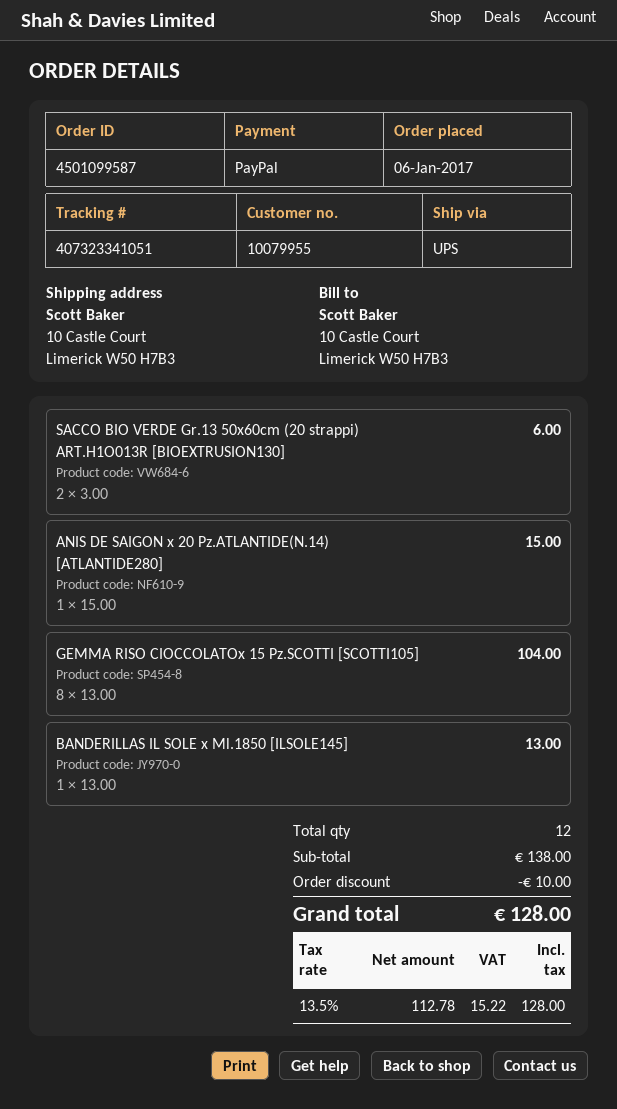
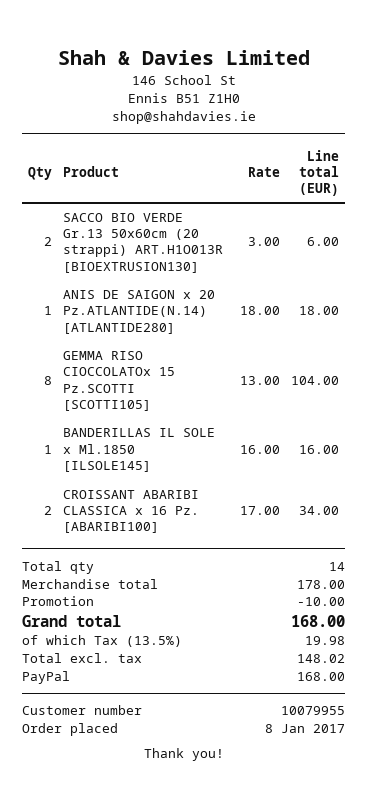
order date: 2017-01-06 -> 2017-01-08
ANIS DE SAIGON x 20 Pz.ATLANTIDE(N.14) [ATLANTIDE280]: 1 x 15.00 = 15.00 -> 1 x 18.00 = 18.00
BANDERILLAS IL SOLE x Ml.1850 [ILSOLE145]: 1 x 13.00 = 13.00 -> 1 x 16.00 = 16.00
CROISSANT ABARIBI CLASSICA x 16 Pz. [ABARIBI100]: none -> 2 x 17.00 = 34.00
total quantity: 12 -> 14
subtotal: 138.00 -> 178.00
net: 112.78 -> 148.02
tax: 13.5% = 15.22 -> 13.5% = 19.98
total: 128.00 -> 168.00

